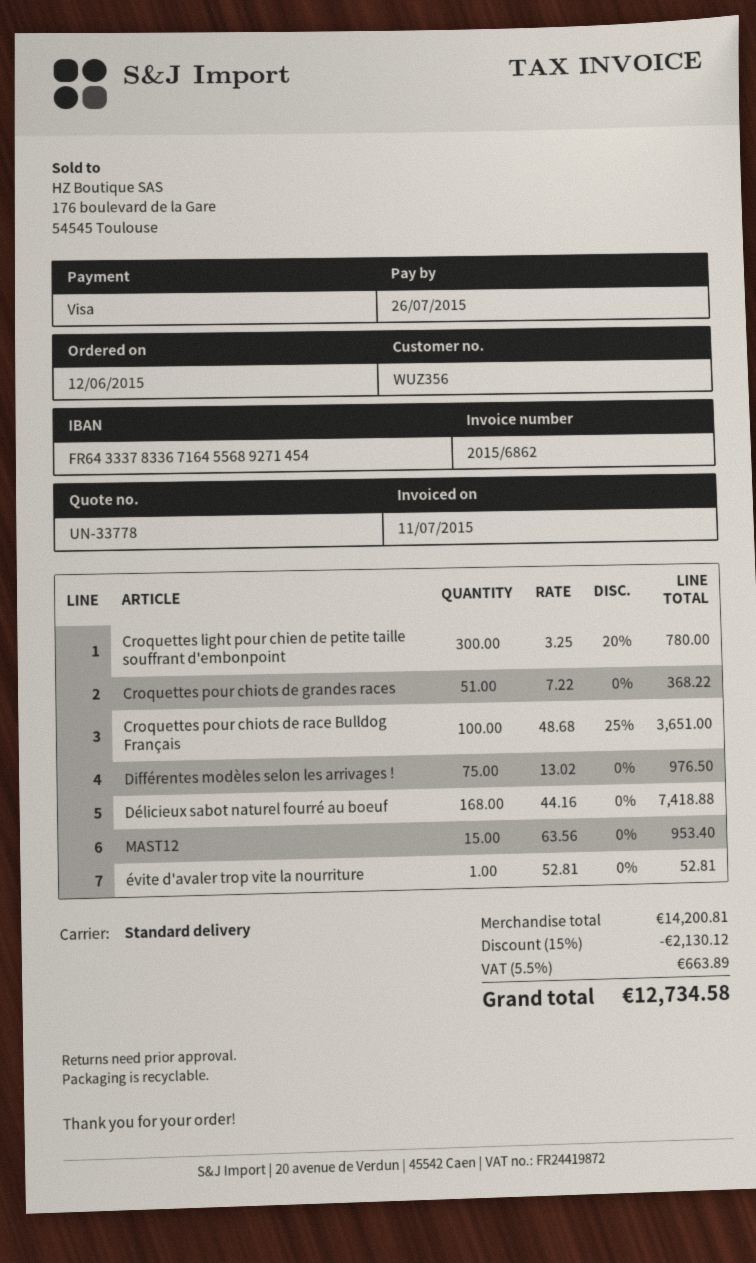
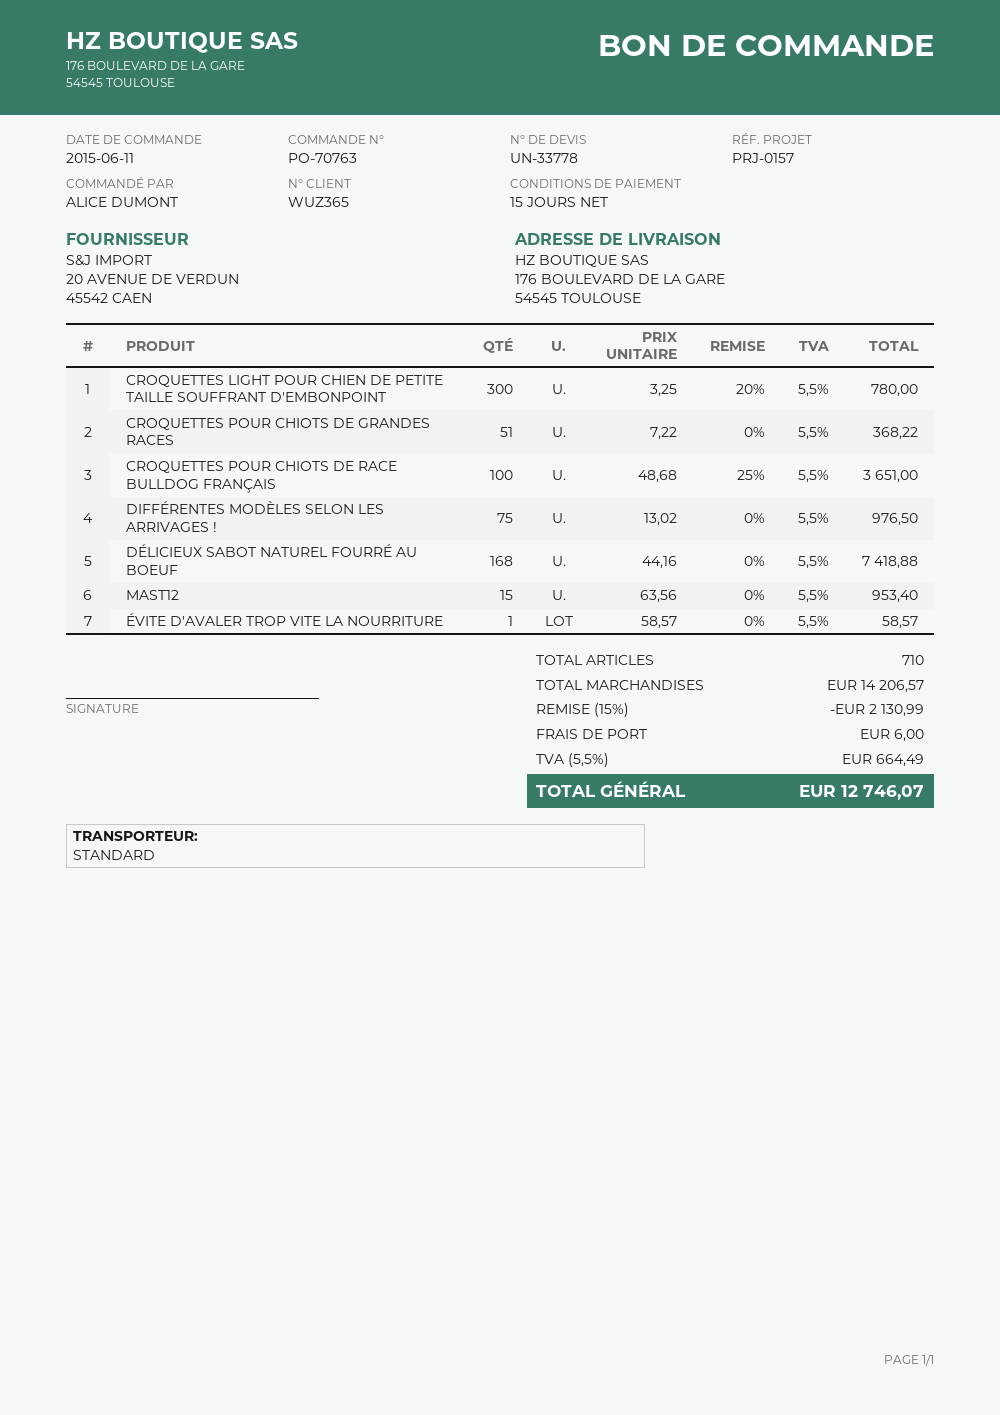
order date: 2015-06-12 -> 2015-06-11
customer number: WUZ356 -> WUZ365
évite d'avaler trop vite la nourriture: 1 x 52.81 = 52.81 -> 1 x 58.57 = 58.57
subtotal: 14200.81 -> 14206.57
discount: 15% = 2130.12 -> 15% = 2130.99
shipping: none -> 6.00
tax: 5.5% = 663.89 -> 5.5% = 664.49
total: 12734.58 -> 12746.07

